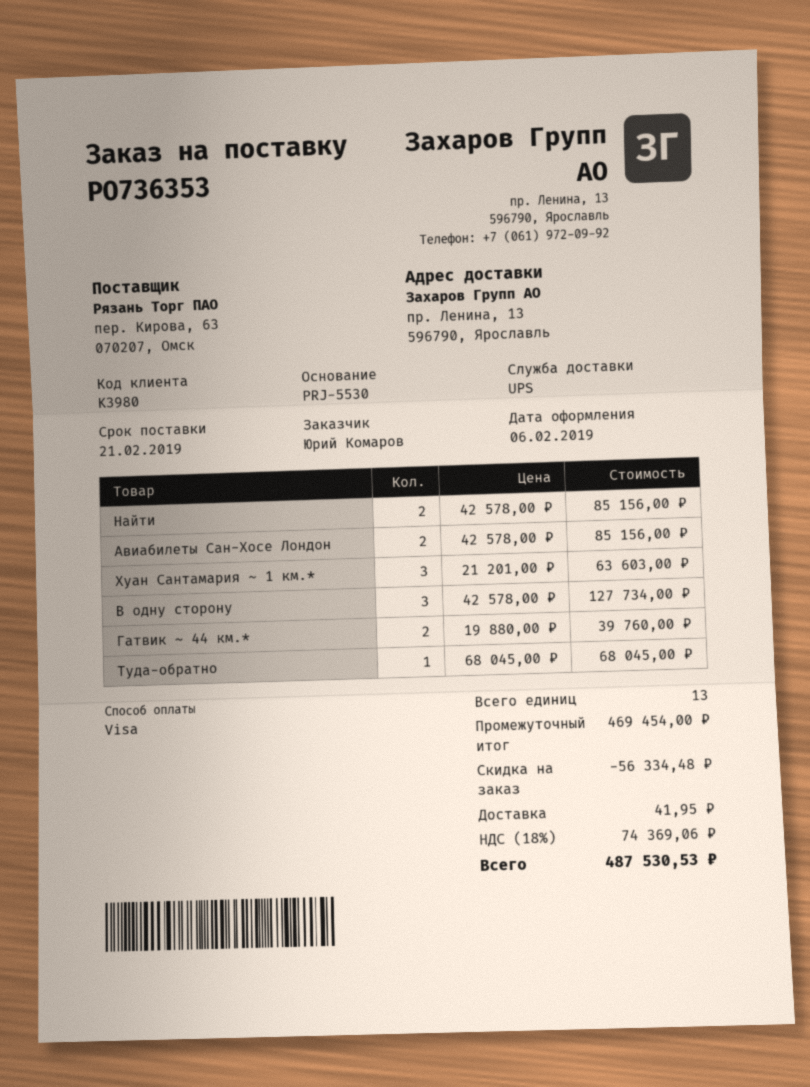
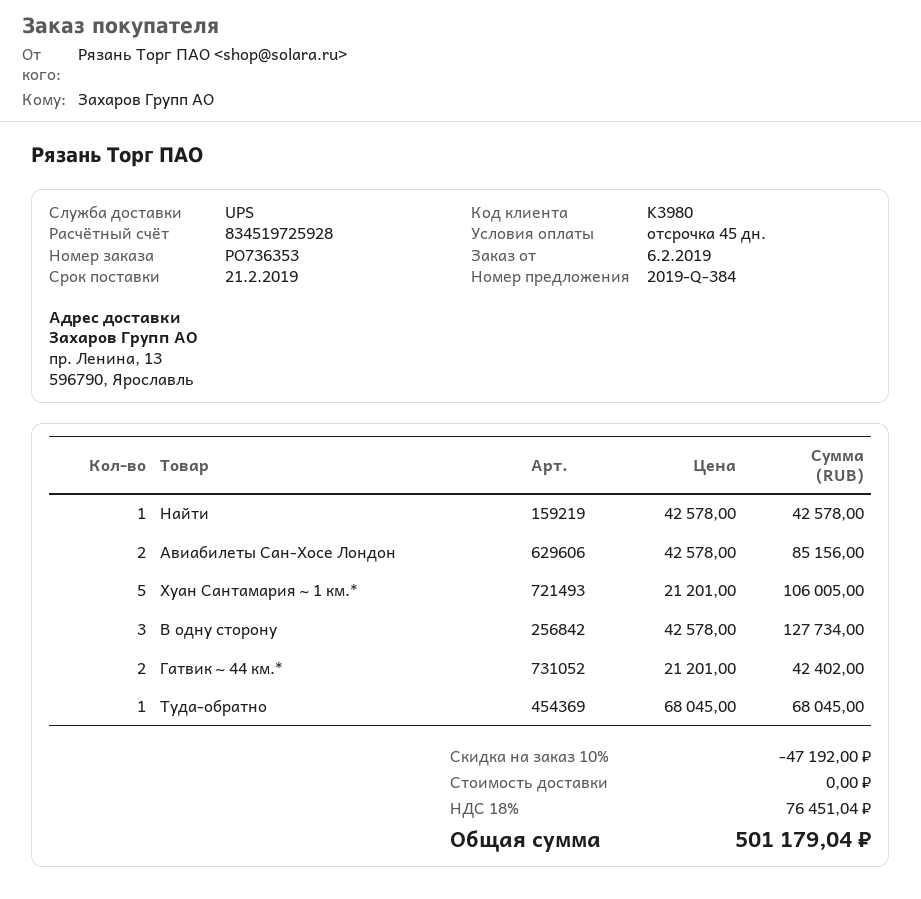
Найти: 2 x 42578.00 = 85156.00 -> 1 x 42578.00 = 42578.00
Хуан Сантамария ~ 1 км.*: 3 x 21201.00 = 63603.00 -> 5 x 21201.00 = 106005.00
Гатвик ~ 44 км.*: 2 x 19880.00 = 39760.00 -> 2 x 21201.00 = 42402.00
discount: 56334.48 -> 47192.00
shipping: 41.95 -> 0.00
tax: 18% = 74369.06 -> 18% = 76451.04
total: 487530.53 -> 501179.04

